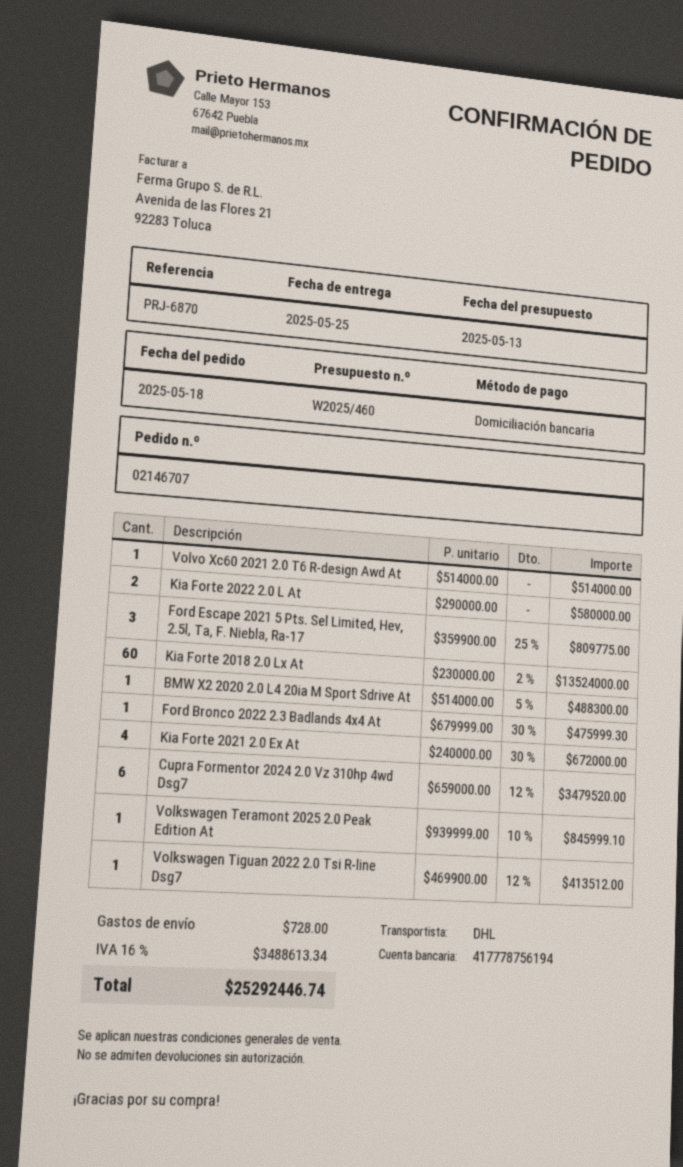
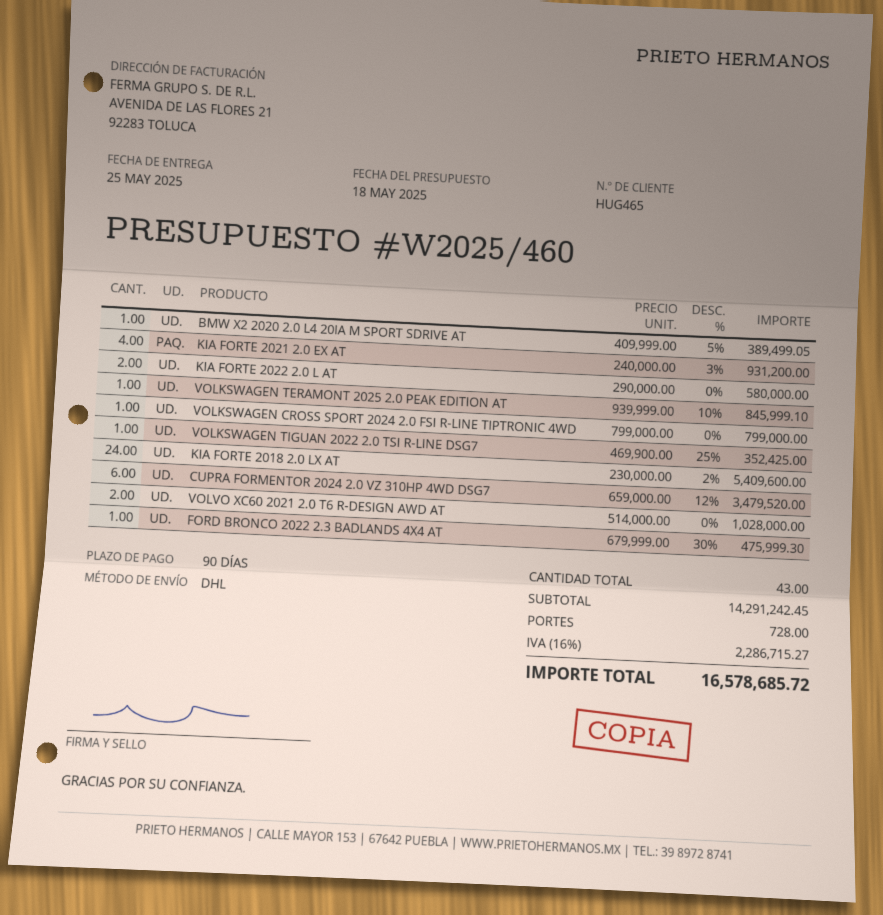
quote date: 2025-05-13 -> 2025-05-18
Volvo Xc60 2021 2.0 T6 R-design Awd At: 1 x 514000.00 = 514000.00 -> 2 x 514000.00 = 1028000.00
Ford Escape 2021 5 Pts. Sel Limited, Hev, 2.5l, Ta, F. Niebla, Ra-17: 3 x 359900.00 - 25% = 809775.00 -> none
Kia Forte 2018 2.0 Lx At: 60 x 230000.00 - 2% = 13524000.00 -> 24 x 230000.00 - 2% = 5409600.00
BMW X2 2020 2.0 L4 20ia M Sport Sdrive At: 1 x 514000.00 - 5% = 488300.00 -> 1 x 409999.00 - 5% = 389499.05
Kia Forte 2021 2.0 Ex At: 4 x 240000.00 - 30% = 672000.00 -> 4 x 240000.00 - 3% = 931200.00
Volkswagen Tiguan 2022 2.0 Tsi R-line Dsg7: 1 x 469900.00 - 12% = 413512.00 -> 1 x 469900.00 - 25% = 352425.00
VOLKSWAGEN CROSS SPORT 2024 2.0 FSI R-LINE TIPTRONIC 4WD: none -> 1 x 799000.00 = 799000.00
tax: 16% = 3488613.34 -> 16% = 2286715.27
total: 25292446.74 -> 16578685.72

